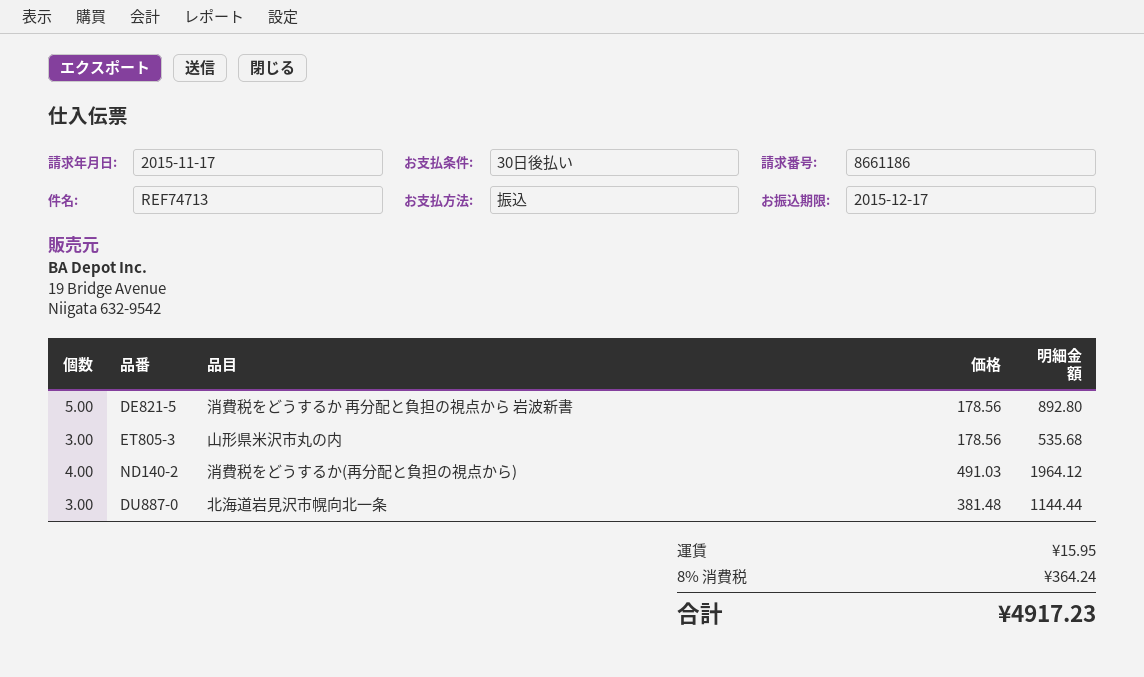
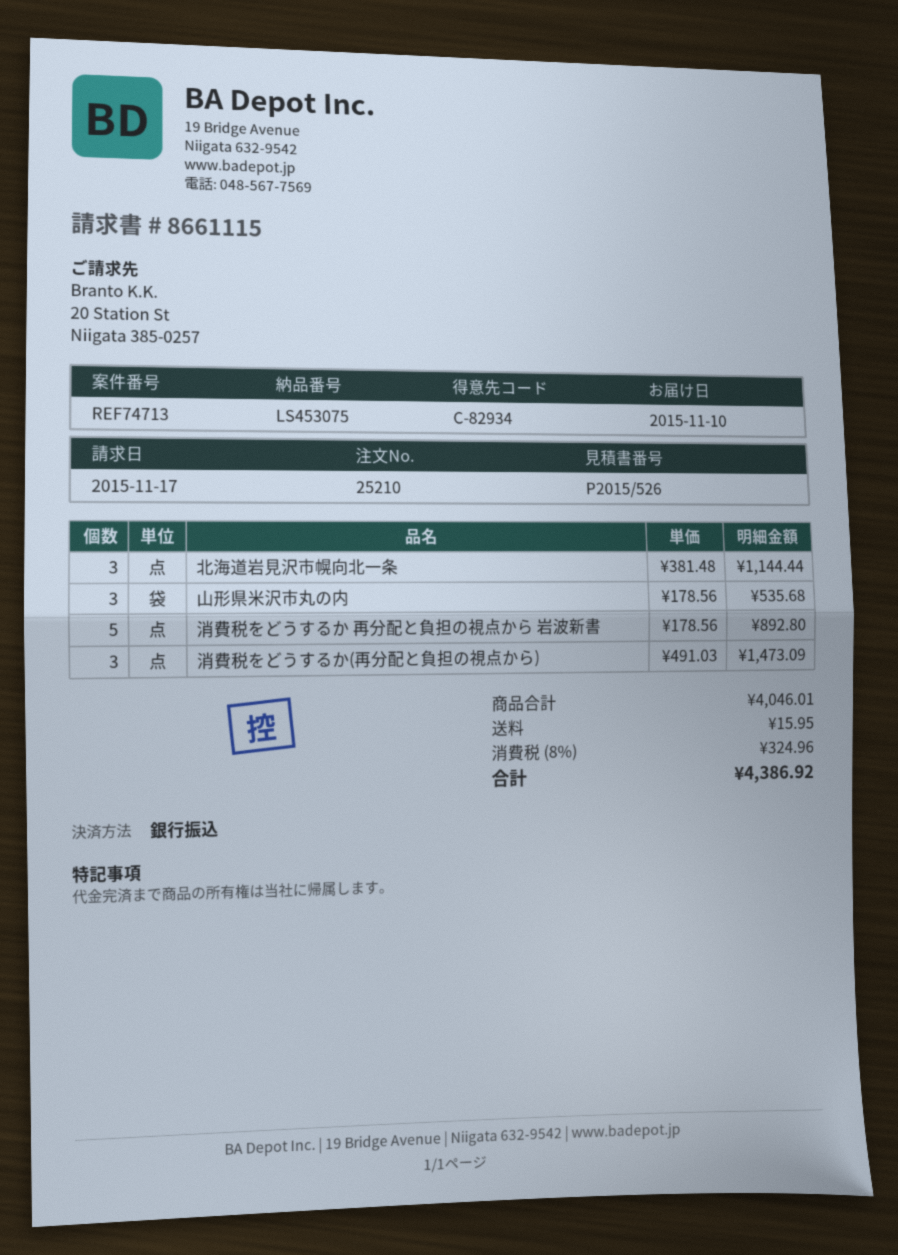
invoice number: 8661186 -> 8661115
消費税をどうするか(再分配と負担の視点から): 4 x 491.03 = 1964.12 -> 3 x 491.03 = 1473.09
tax: 8% = 364.24 -> 8% = 324.96
total: 4917.23 -> 4386.92

